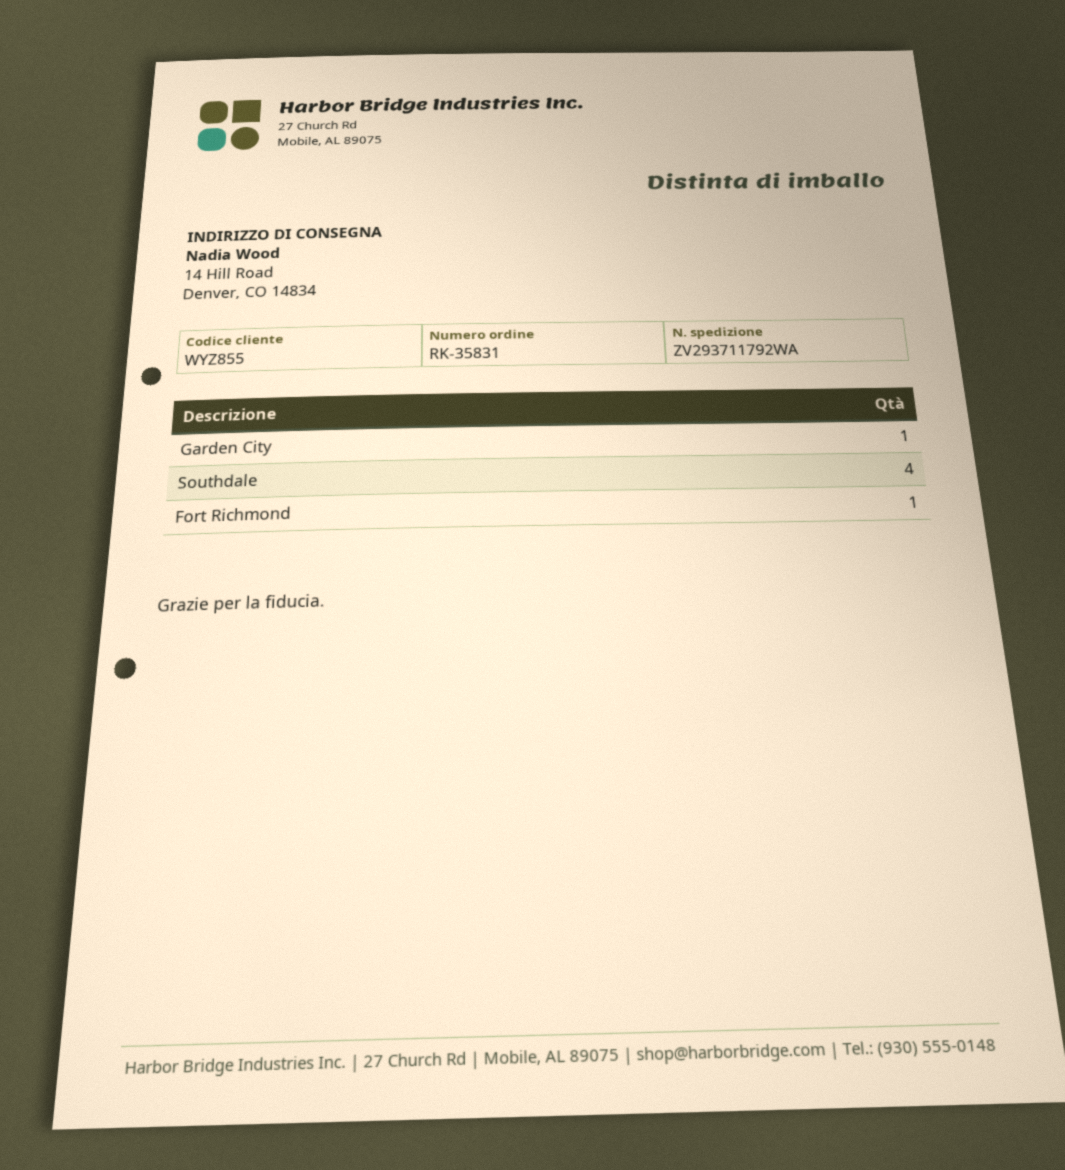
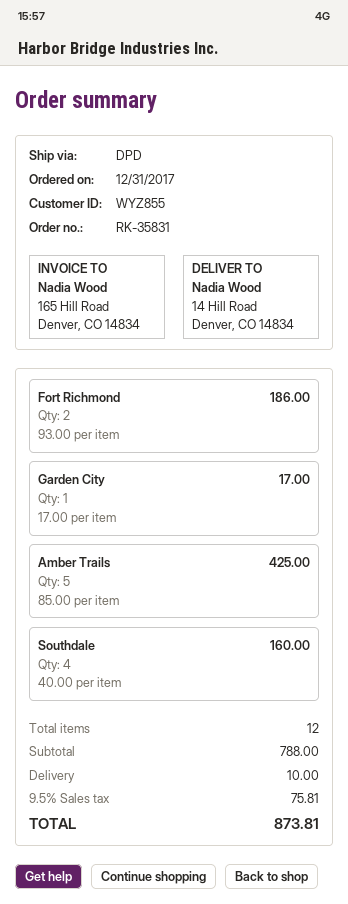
Fort Richmond: 1 -> 2
Amber Trails: none -> 5

